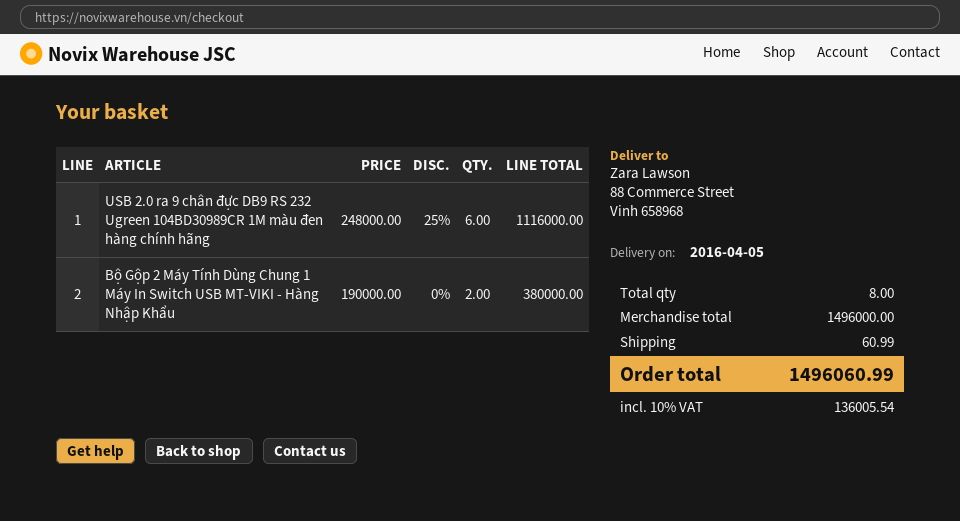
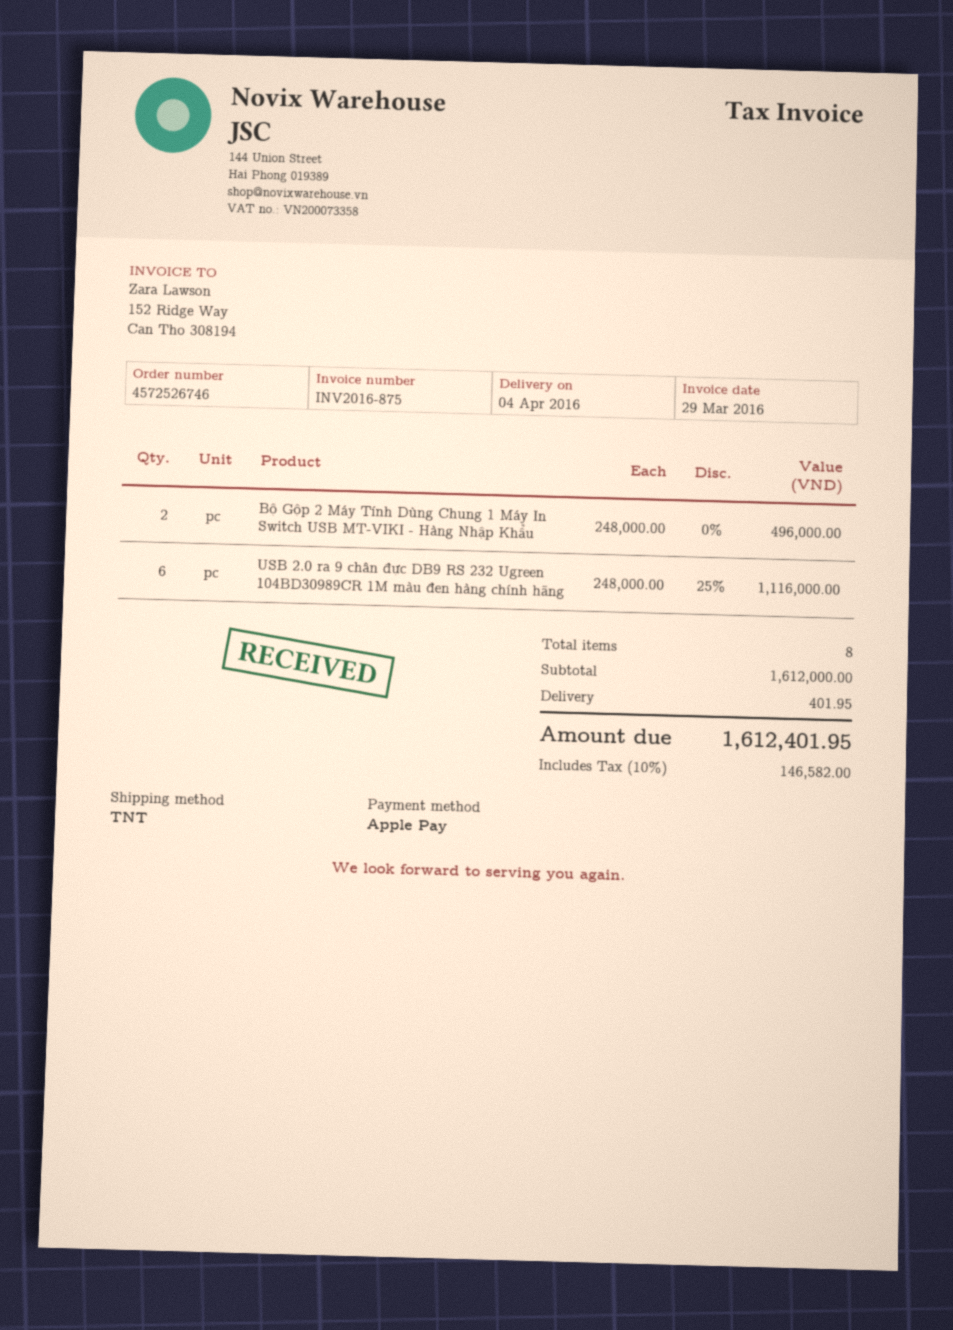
delivery date: 2016-04-05 -> 2016-04-04
Bộ Gộp 2 Máy Tính Dùng Chung 1 Máy In Switch USB MT-VIKI - Hàng Nhập Khẩu: 2 x 190000.00 = 380000.00 -> 2 x 248000.00 = 496000.00
subtotal: 1496000.00 -> 1612000.00
shipping: 60.99 -> 401.95
tax: 10% = 136005.54 -> 10% = 146582.00
total: 1496060.99 -> 1612401.95

